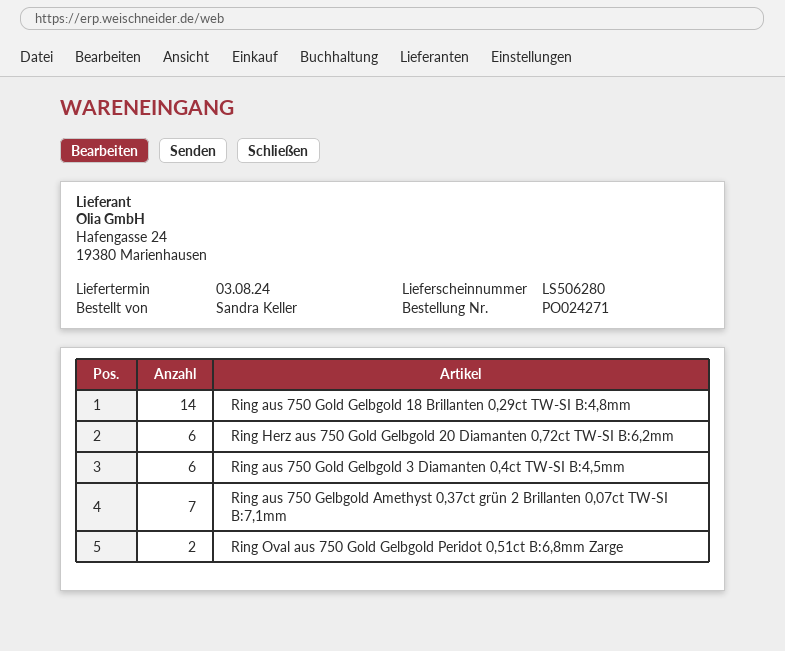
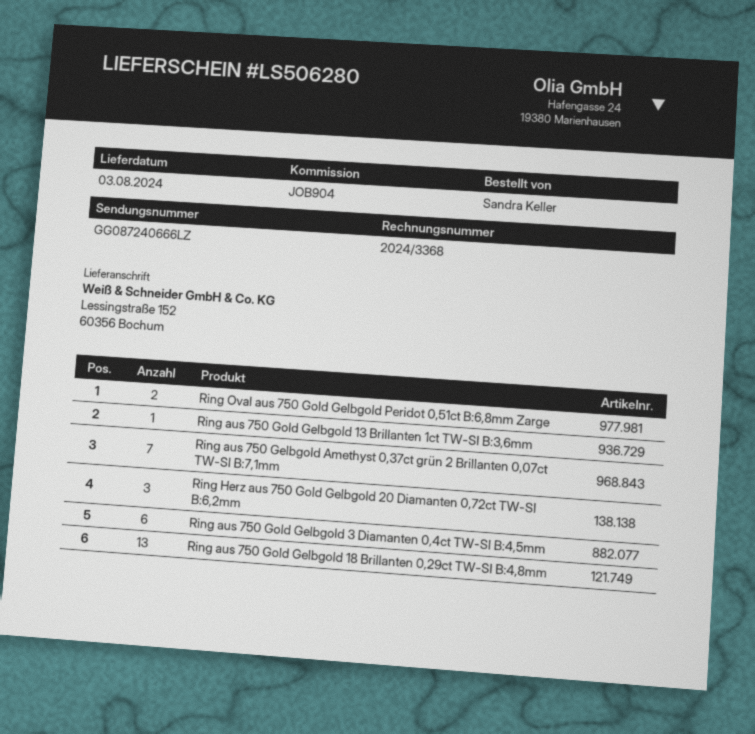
Ring aus 750 Gold Gelbgold 18 Brillanten 0,29ct TW-SI B:4,8mm: 14 -> 13
Ring Herz aus 750 Gold Gelbgold 20 Diamanten 0,72ct TW-SI B:6,2mm: 6 -> 3
Ring aus 750 Gold Gelbgold 13 Brillanten 1ct TW-SI B:3,6mm: none -> 1

